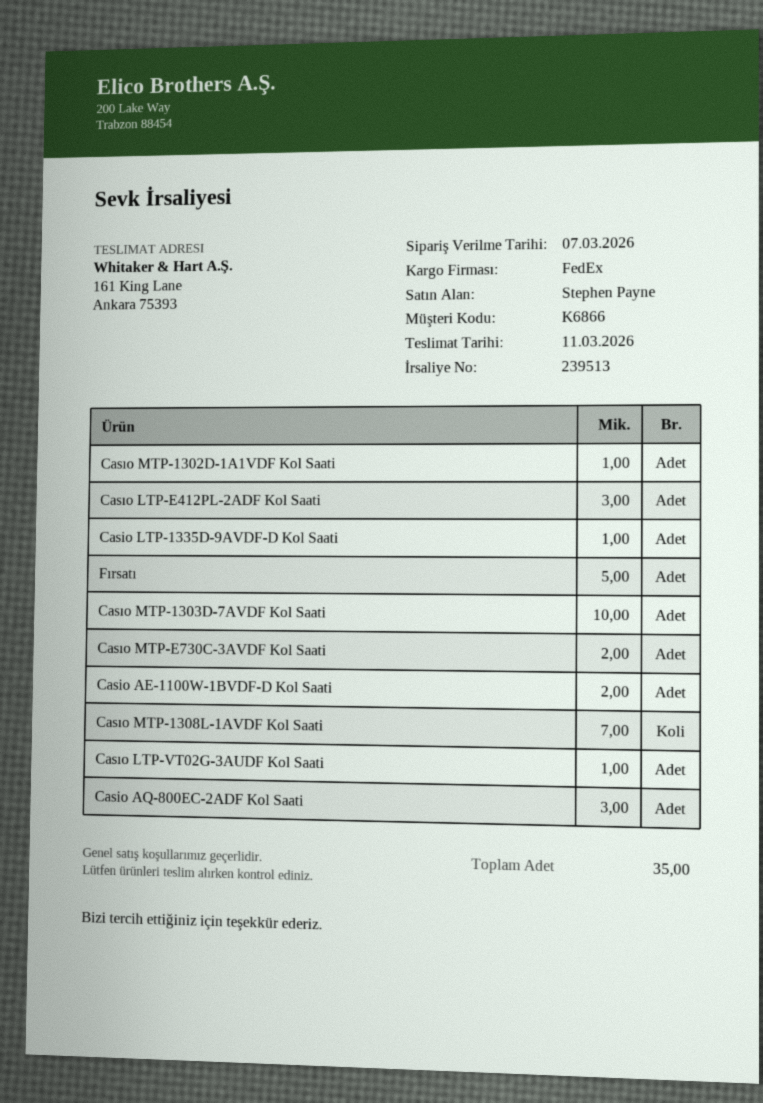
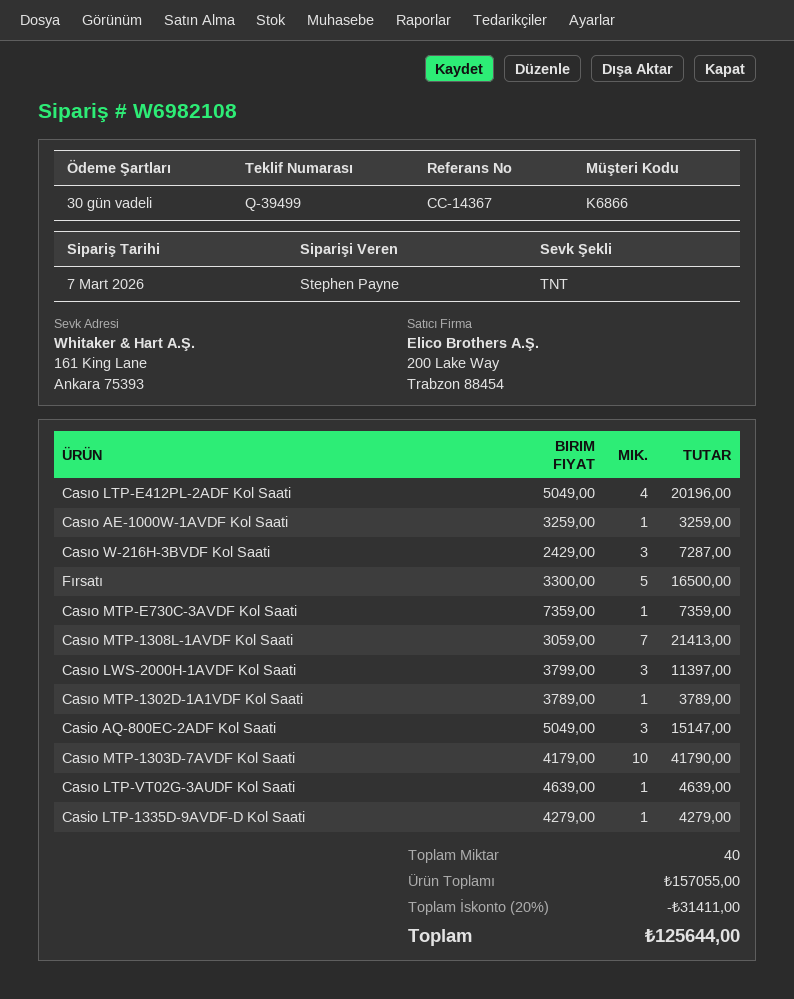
shipping method: FedEx -> TNT
Casıo LTP-E412PL-2ADF Kol Saati: 3 -> 4
Casıo MTP-E730C-3AVDF Kol Saati: 2 -> 1
Casio AE-1100W-1BVDF-D Kol Saati: 2 -> none
Casıo AE-1000W-1AVDF Kol Saati: none -> 1
Casıo W-216H-3BVDF Kol Saati: none -> 3
Casıo LWS-2000H-1AVDF Kol Saati: none -> 3
total quantity: 35 -> 40

